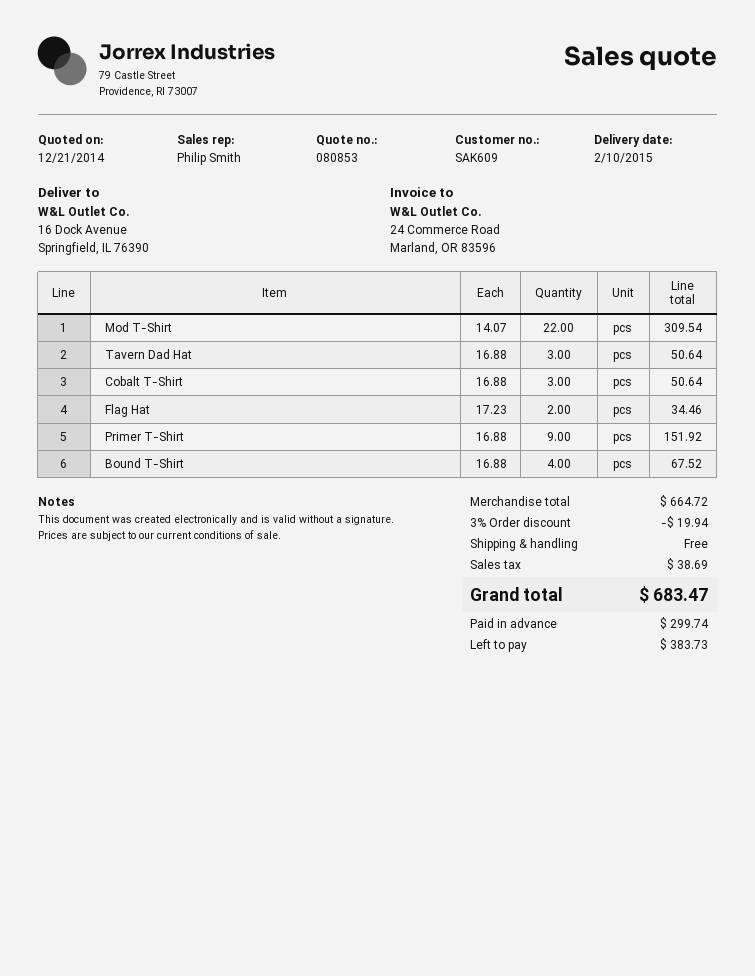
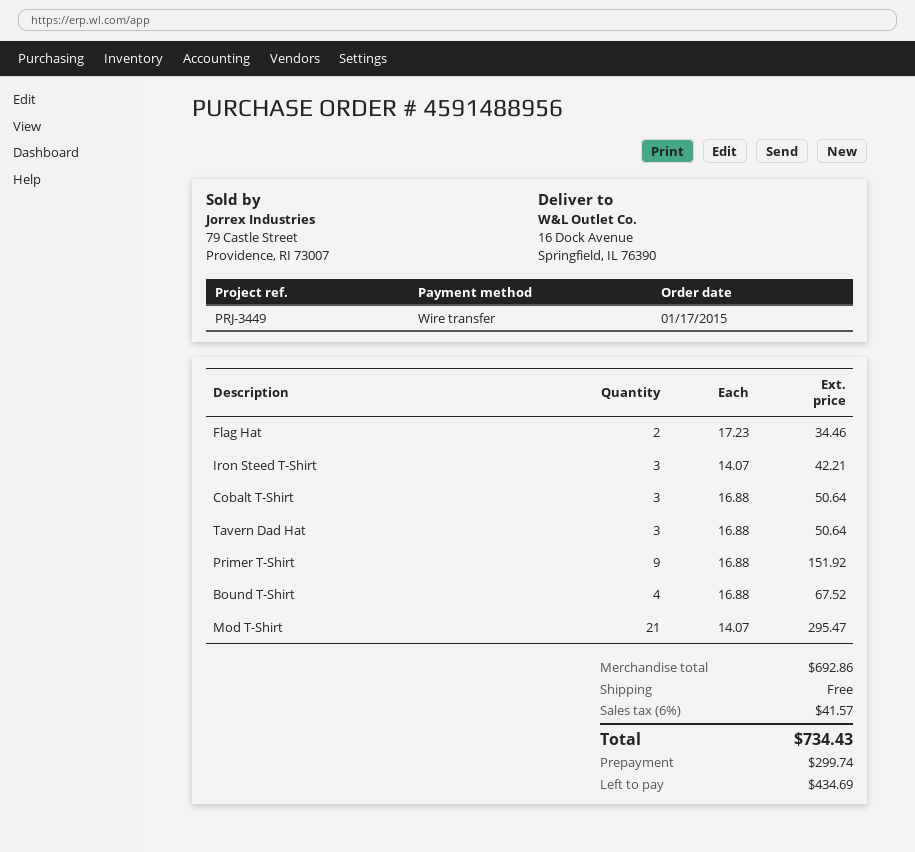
Mod T-Shirt: 22 x 14.07 = 309.54 -> 21 x 14.07 = 295.47
Iron Steed T-Shirt: none -> 3 x 14.07 = 42.21
subtotal: 664.72 -> 692.86
discount: 3% = 19.94 -> none
tax: 38.69 -> 41.57
total: 683.47 -> 734.43
balance: 383.73 -> 434.69

